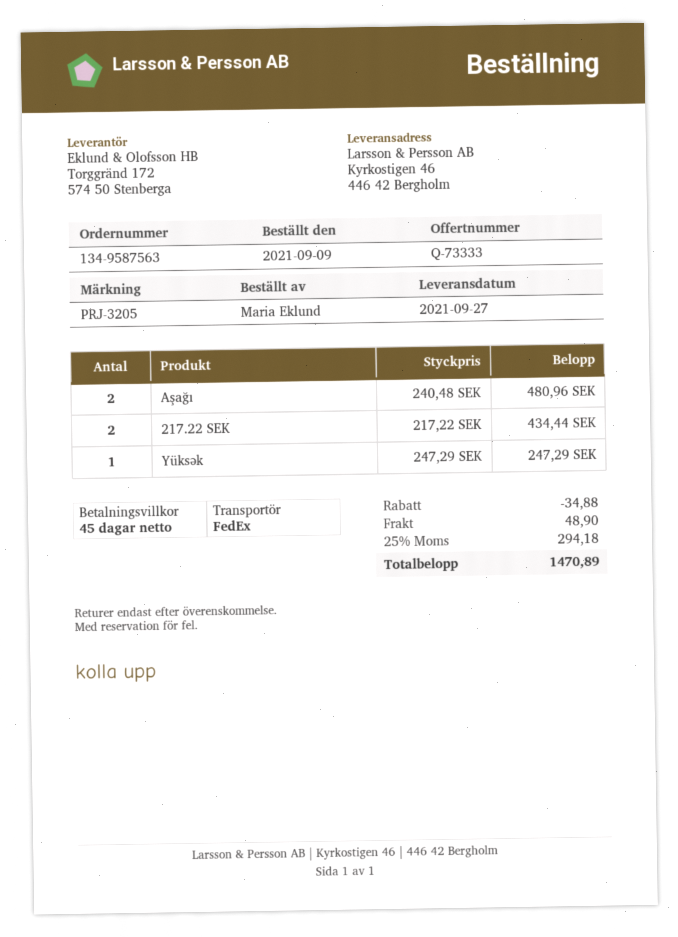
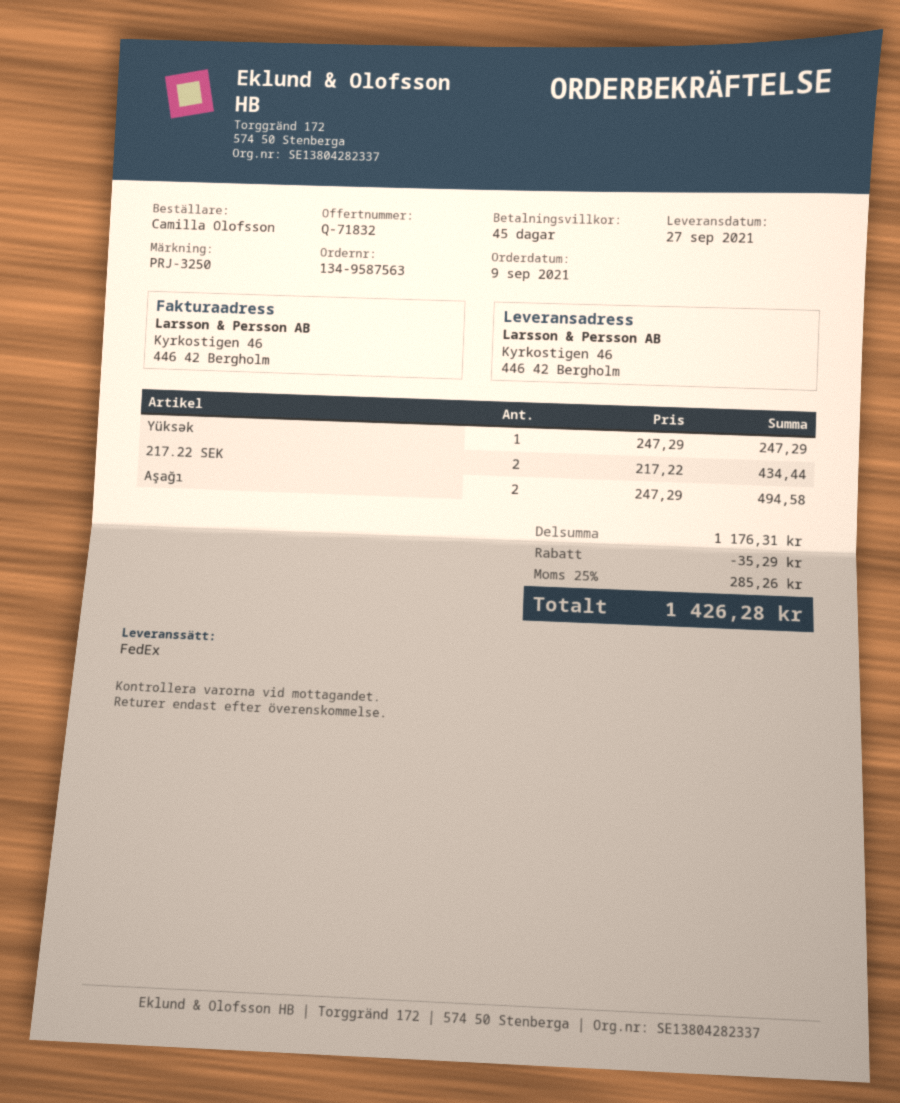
quote number: Q-73333 -> Q-71832
reference: PRJ-3205 -> PRJ-3250
ordered by: Maria Eklund -> Camilla Olofsson
Aşağı: 2 x 240.48 = 480.96 -> 2 x 247.29 = 494.58
discount: 34.88 -> 35.29
shipping: 48.90 -> none
tax: 25% = 294.18 -> 25% = 285.26
total: 1470.89 -> 1426.28

